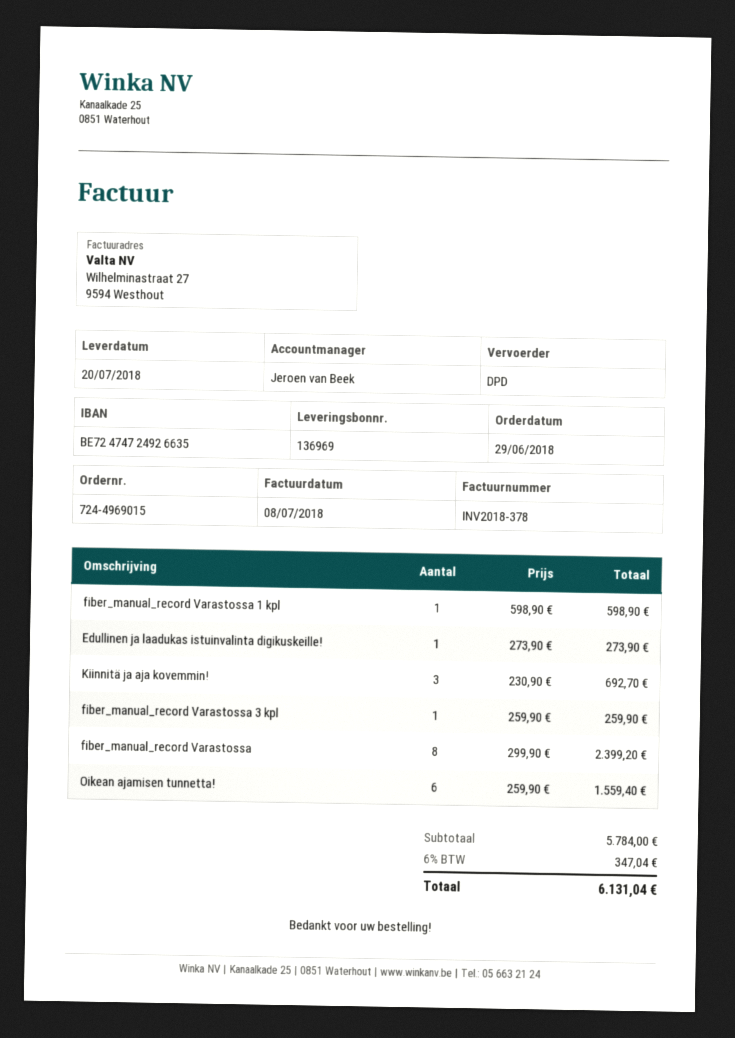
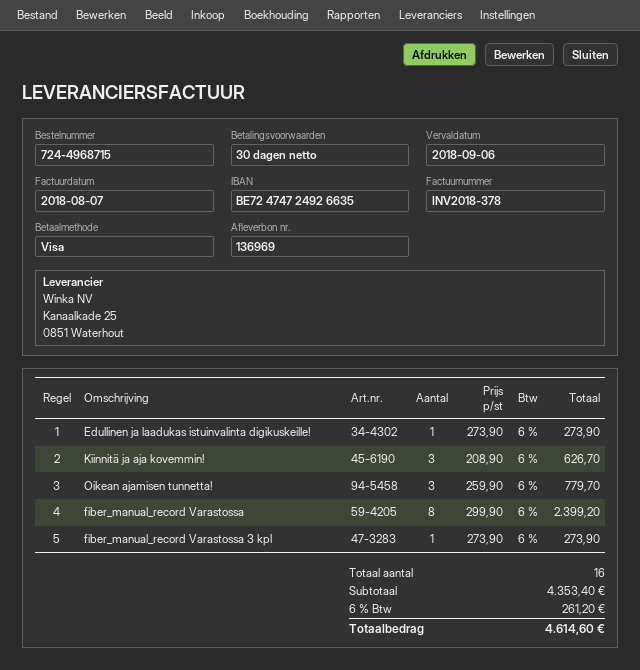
order number: 724-4969015 -> 724-4968715
invoice date: 2018-07-08 -> 2018-08-07
fiber_manual_record Varastossa 1 kpl: 1 x 598.90 = 598.90 -> none
Kiinnitä ja aja kovemmin!: 3 x 230.90 = 692.70 -> 3 x 208.90 = 626.70
fiber_manual_record Varastossa 3 kpl: 1 x 259.90 = 259.90 -> 1 x 273.90 = 273.90
Oikean ajamisen tunnetta!: 6 x 259.90 = 1559.40 -> 3 x 259.90 = 779.70
subtotal: 5784.00 -> 4353.40
tax: 6% = 347.04 -> 6% = 261.20
total: 6131.04 -> 4614.60

